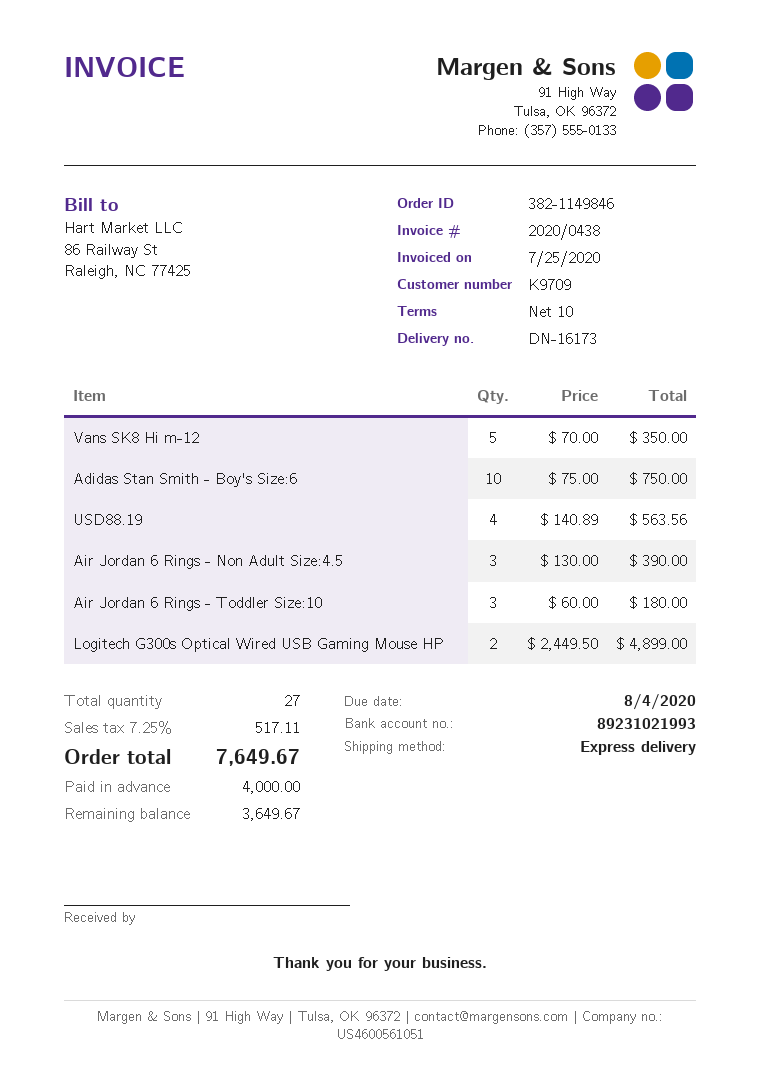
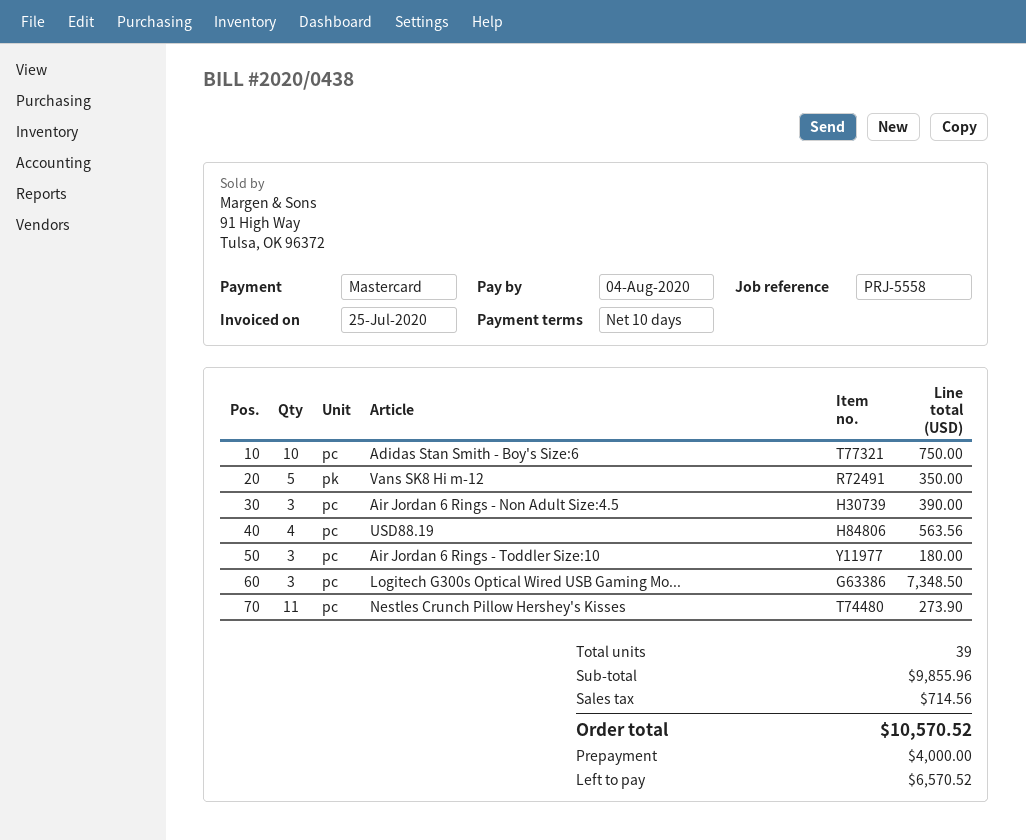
Logitech G300s Optical Wired USB Gaming Mouse HP: 2 for 4899.00 -> 3 for 7348.50
Nestles Crunch Pillow Hershey's Kisses: none -> 11 for 273.90
total quantity: 27 -> 39
tax: 517.11 -> 714.56
total: 7649.67 -> 10570.52
balance: 3649.67 -> 6570.52

